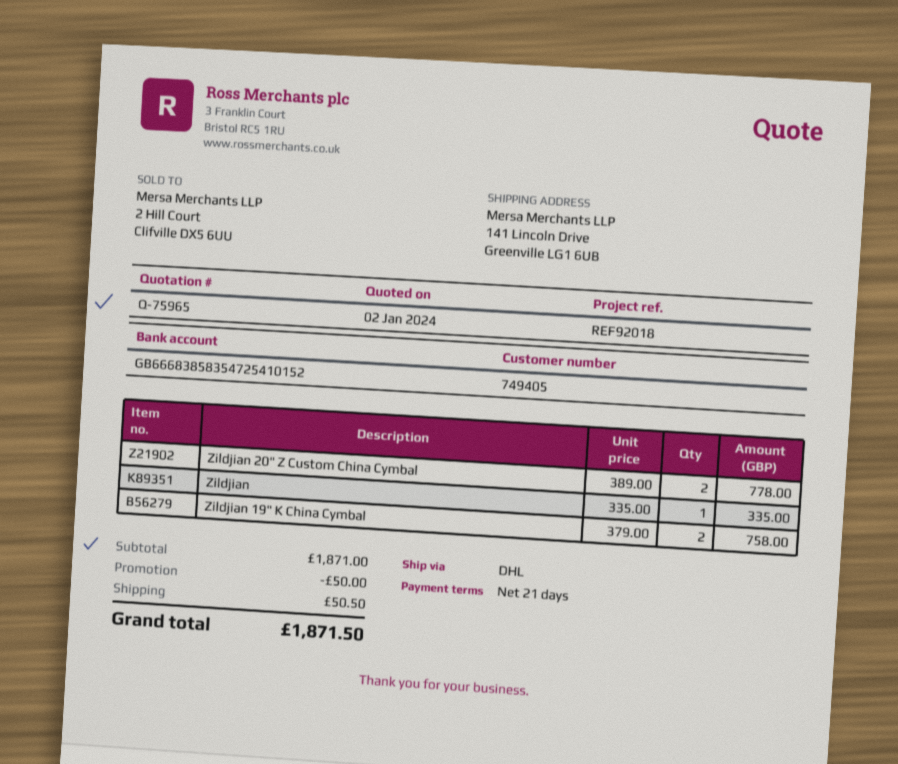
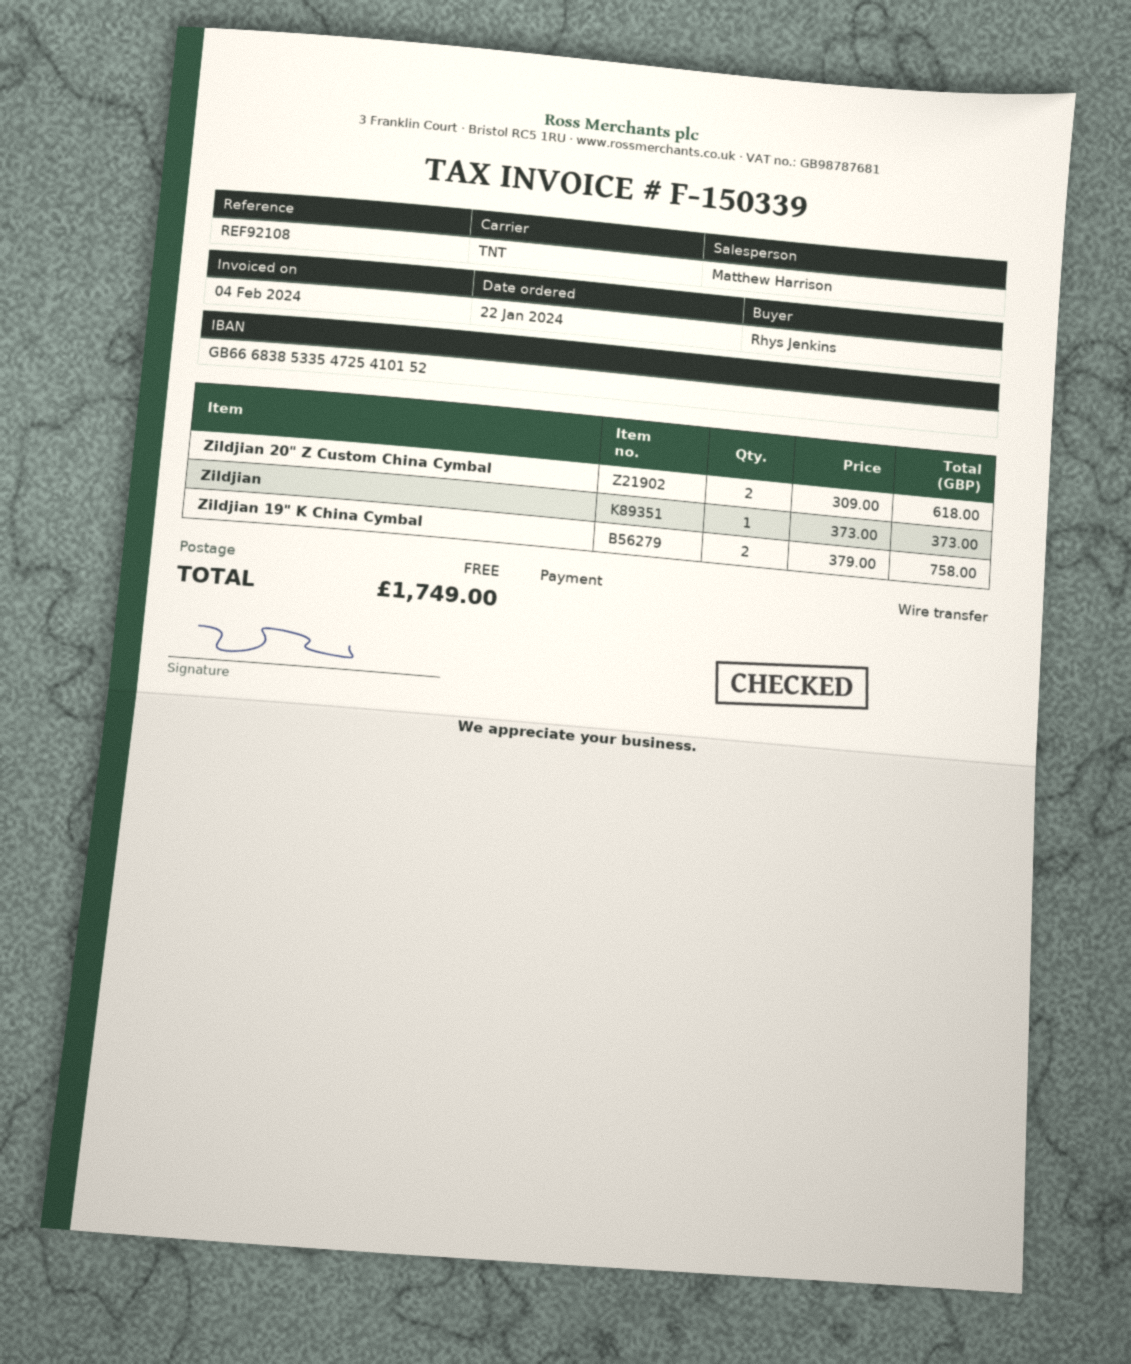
reference: REF92018 -> REF92108
bank account: GB66683858354725410152 -> GB66683853354725410152
shipping method: DHL -> TNT
Zildjian 20" Z Custom China Cymbal: 2 x 389.00 = 778.00 -> 2 x 309.00 = 618.00
Zildjian: 1 x 335.00 = 335.00 -> 1 x 373.00 = 373.00
discount: 50.00 -> none
shipping: 50.50 -> 0.00
total: 1871.50 -> 1749.00

